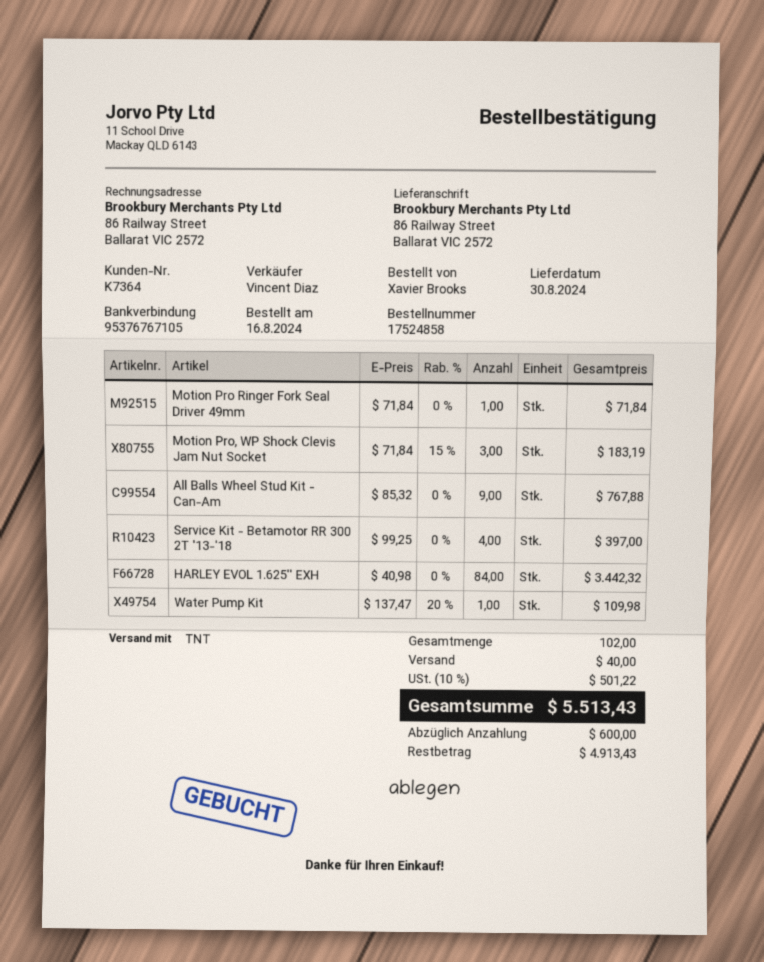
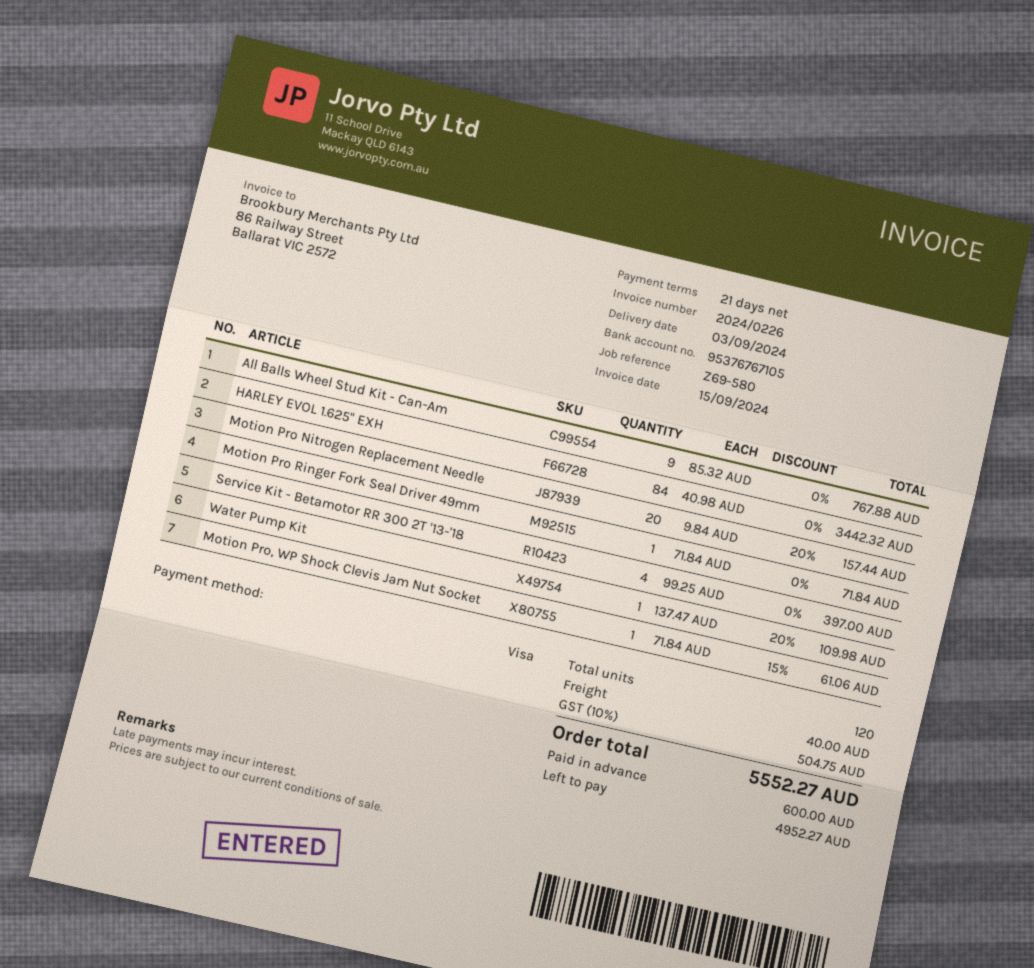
delivery date: 2024-08-30 -> 2024-09-03
Motion Pro, WP Shock Clevis Jam Nut Socket: 3 x 71.84 - 15% = 183.19 -> 1 x 71.84 - 15% = 61.06
Motion Pro Nitrogen Replacement Needle: none -> 20 x 9.84 - 20% = 157.44
total quantity: 102 -> 120
tax: 10% = 501.22 -> 10% = 504.75
total: 5513.43 -> 5552.27
balance: 4913.43 -> 4952.27

